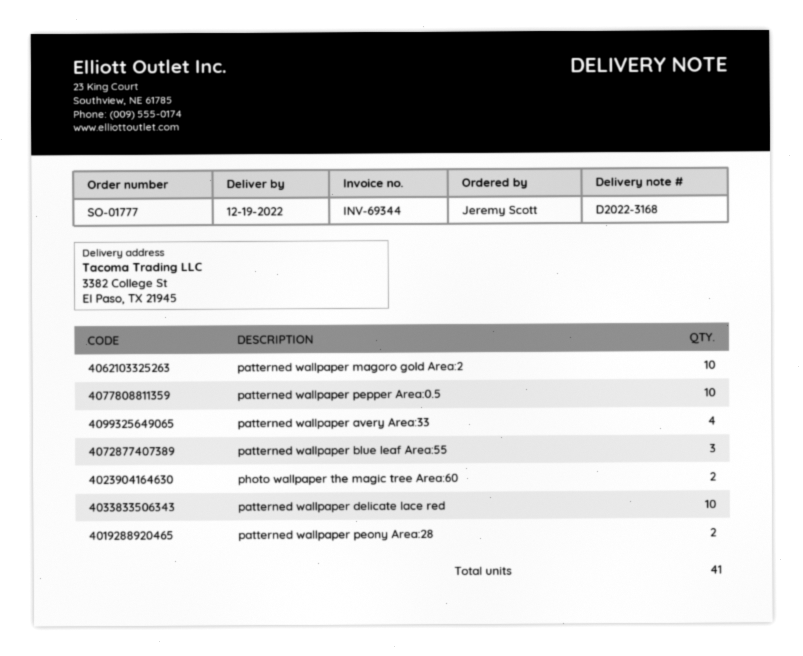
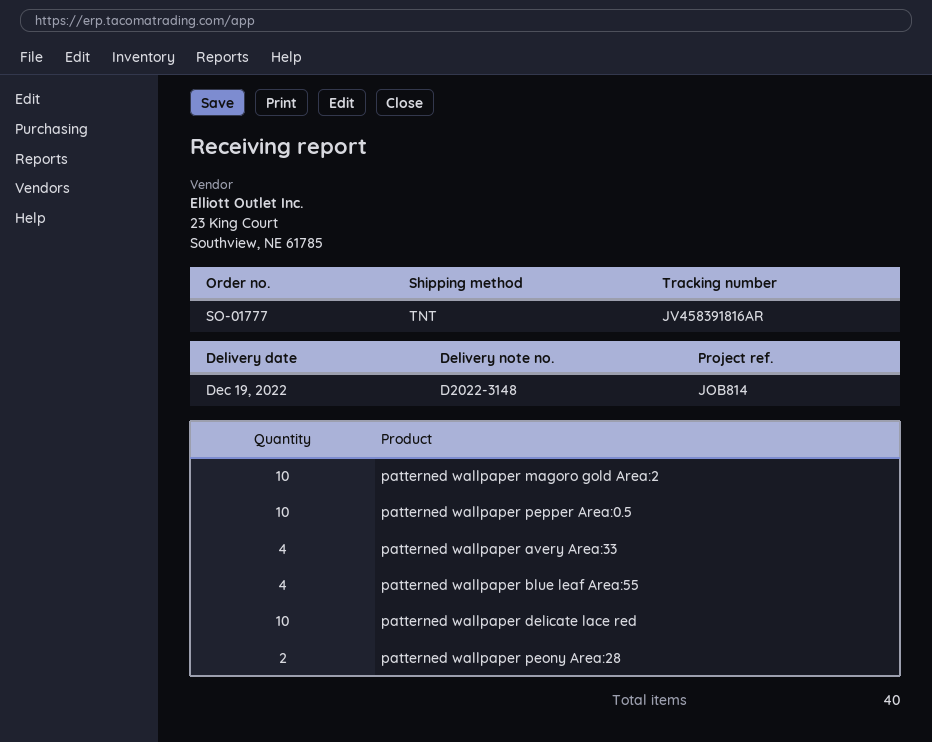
delivery note number: D2022-3168 -> D2022-3148
patterned wallpaper blue leaf Area:55: 3 -> 4
photo wallpaper the magic tree Area:60: 2 -> none
total quantity: 41 -> 40

